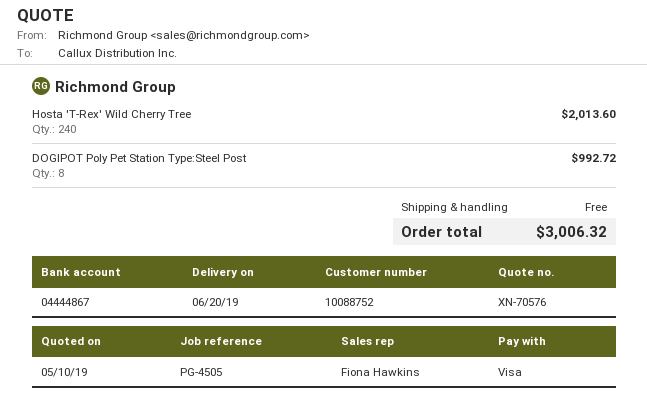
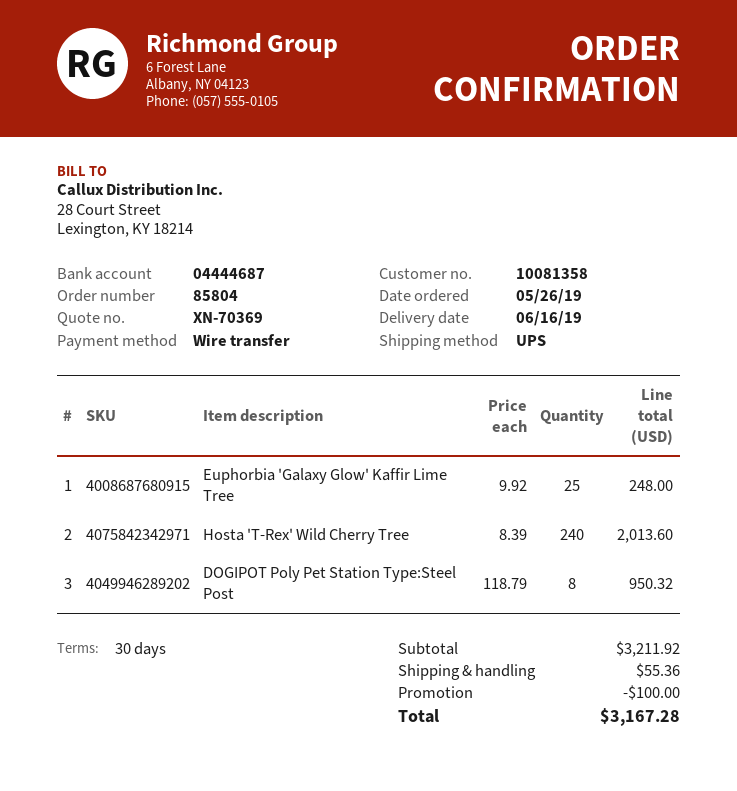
quote number: XN-70576 -> XN-70369
delivery date: 2019-06-20 -> 2019-06-16
customer number: 10088752 -> 10081358
payment method: Visa -> bank transfer
bank account: 04444867 -> 04444687
DOGIPOT Poly Pet Station Type:Steel Post: 8 for 992.72 -> 8 for 950.32
Euphorbia 'Galaxy Glow' Kaffir Lime Tree: none -> 25 for 248.00
discount: none -> 100.00
shipping: 0.00 -> 55.36
total: 3006.32 -> 3167.28

